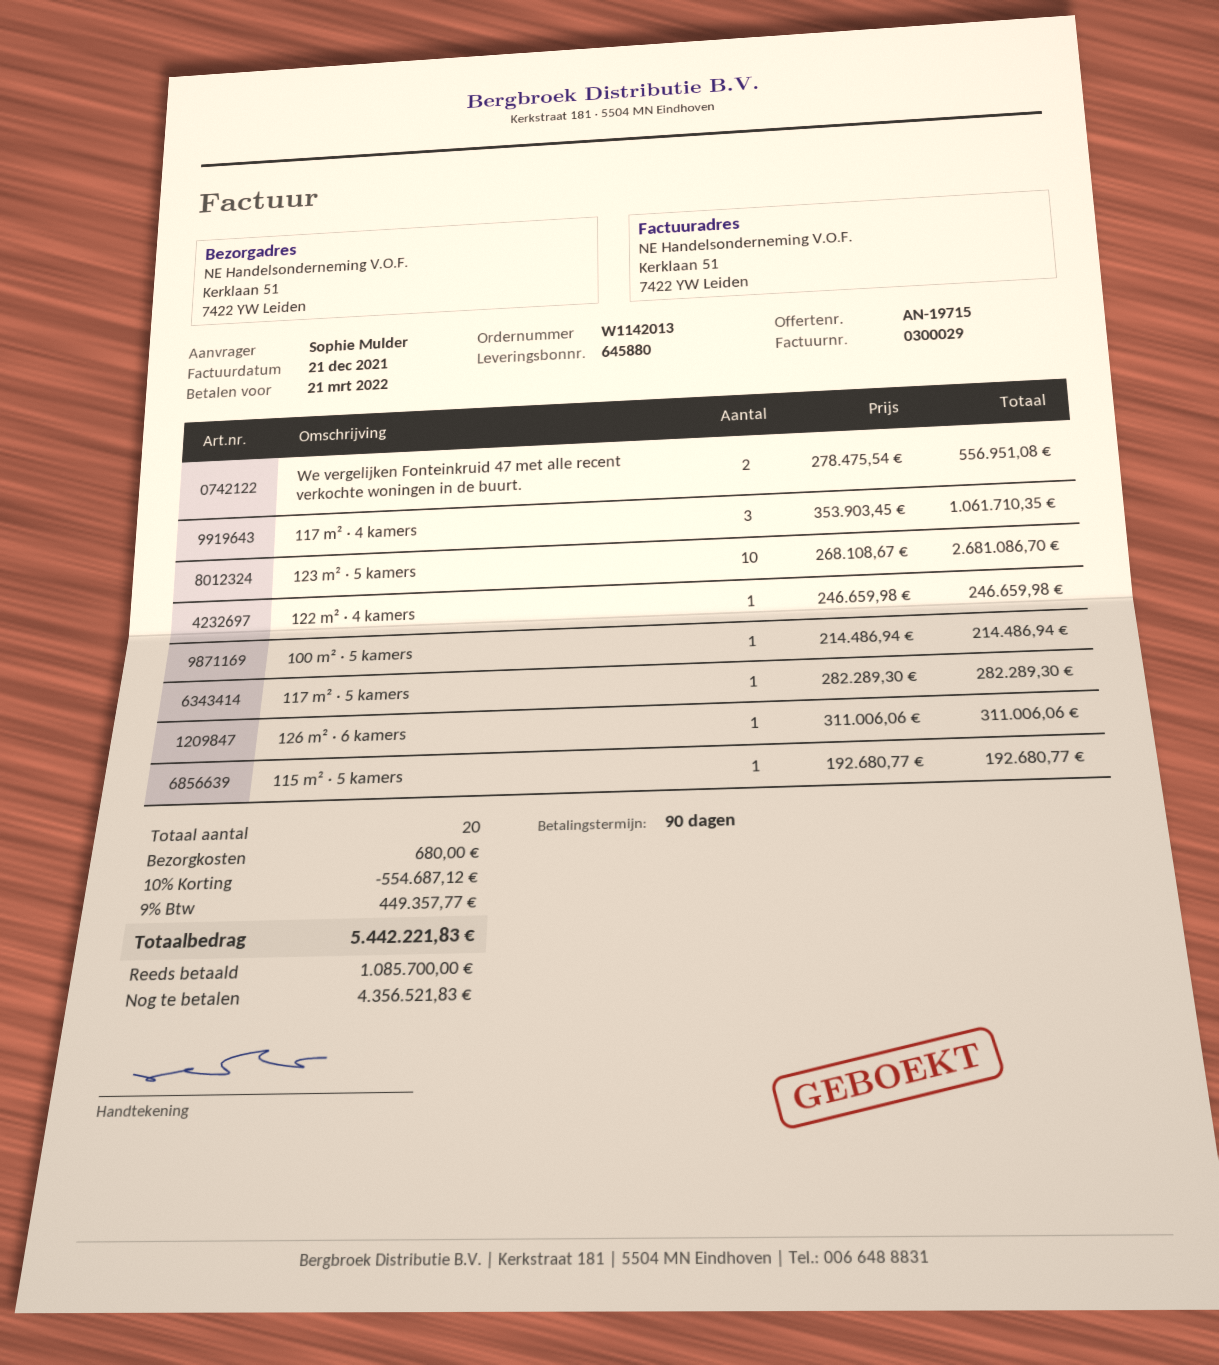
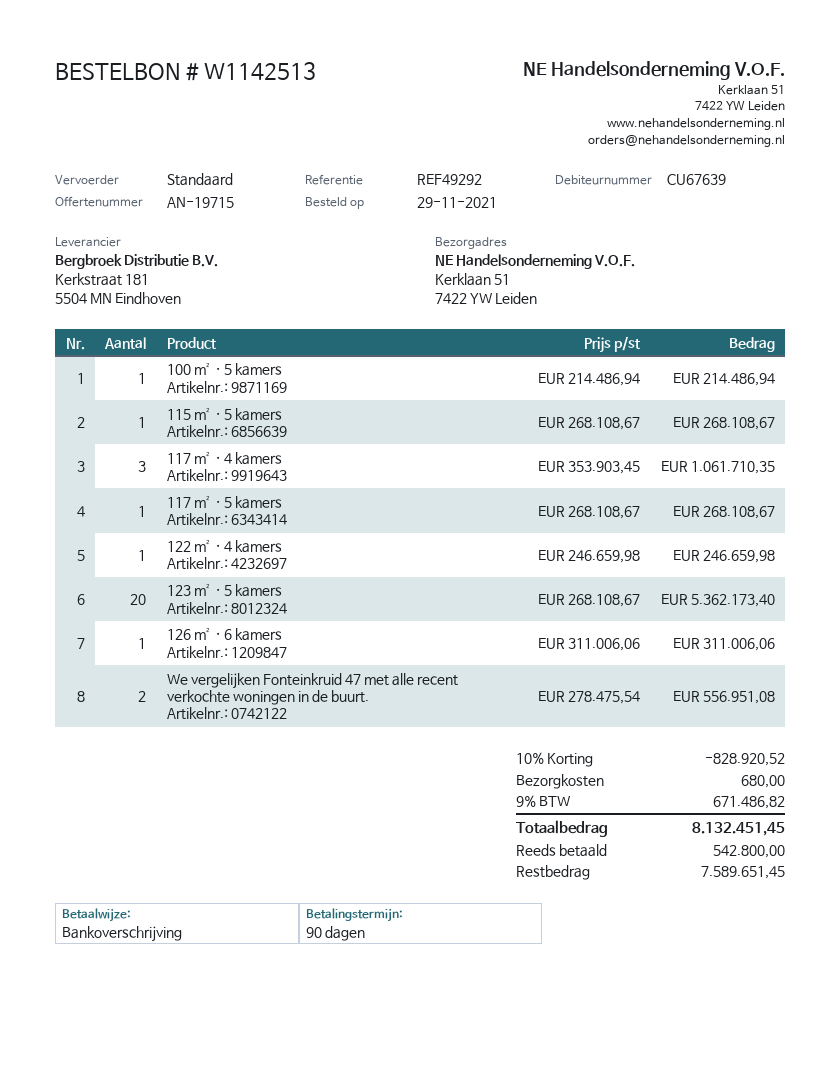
order number: W1142013 -> W1142513
123 m² · 5 kamers: 10 x 268108.67 = 2681086.70 -> 20 x 268108.67 = 5362173.40
117 m² · 5 kamers: 1 x 282289.30 = 282289.30 -> 1 x 268108.67 = 268108.67
115 m² · 5 kamers: 1 x 192680.77 = 192680.77 -> 1 x 268108.67 = 268108.67
discount: 10% = 554687.12 -> 10% = 828920.52
tax: 9% = 449357.77 -> 9% = 671486.82
total: 5442221.83 -> 8132451.45
deposit: 1085700.00 -> 542800.00
balance: 4356521.83 -> 7589651.45

